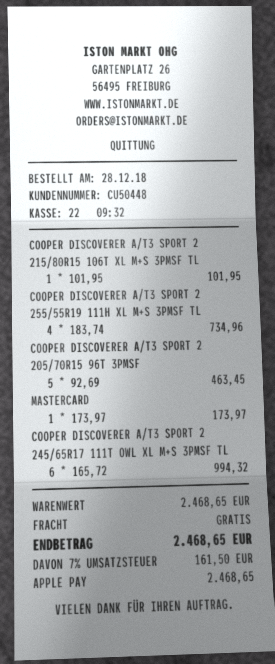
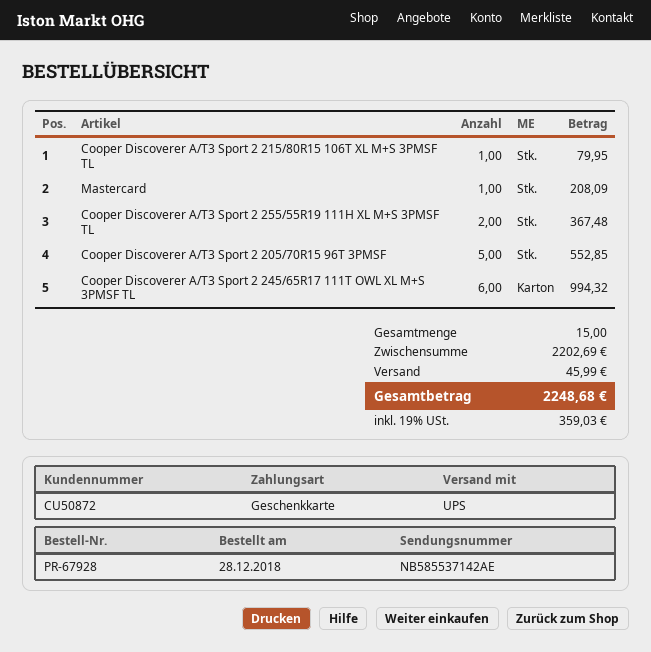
customer number: CU50448 -> CU50872
payment method: Apple Pay -> gift card
COOPER DISCOVERER A/T3 SPORT 2 215/80R15 106T XL M+S 3PMSF TL: 1 for 101.95 -> 1 for 79.95
COOPER DISCOVERER A/T3 SPORT 2 255/55R19 111H XL M+S 3PMSF TL: 4 for 734.96 -> 2 for 367.48
COOPER DISCOVERER A/T3 SPORT 2 205/70R15 96T 3PMSF: 5 for 463.45 -> 5 for 552.85
MASTERCARD: 1 for 173.97 -> 1 for 208.09
subtotal: 2468.65 -> 2202.69
shipping: 0.00 -> 45.99
tax: 7% = 161.50 -> 19% = 359.03
total: 2468.65 -> 2248.68

